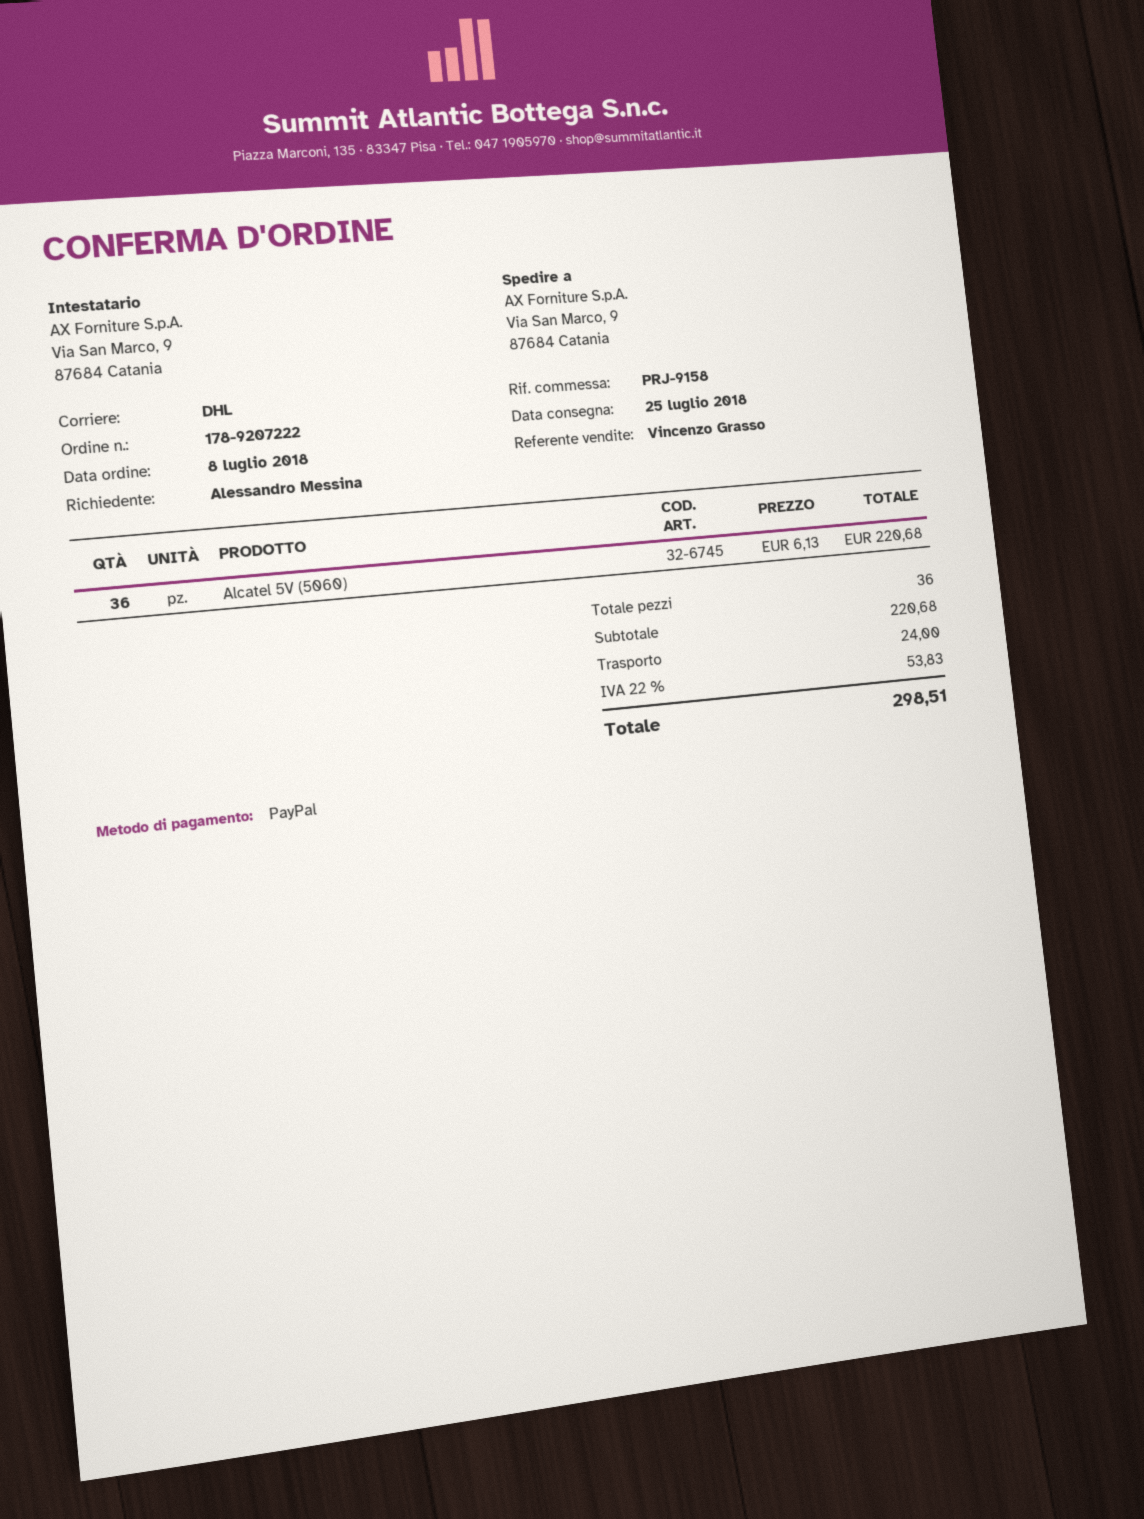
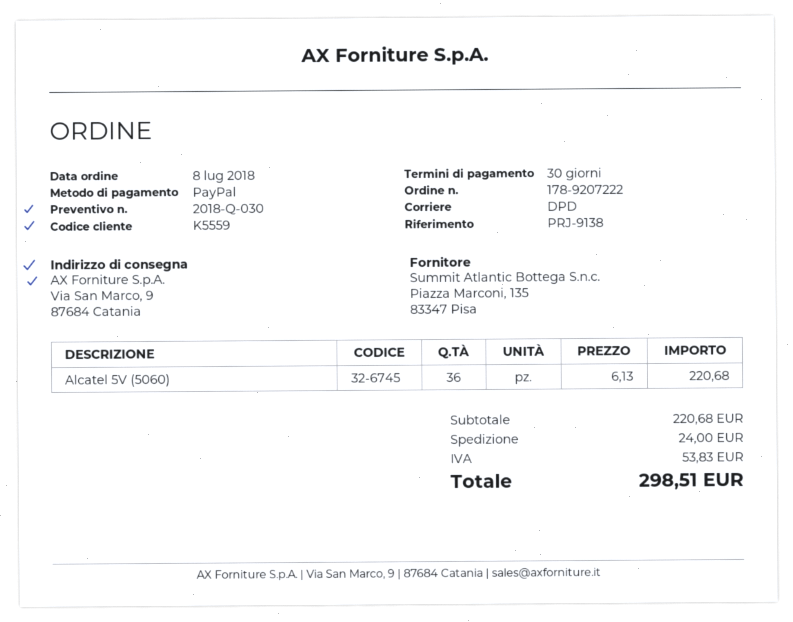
reference: PRJ-9158 -> PRJ-9138
shipping method: DHL -> DPD

